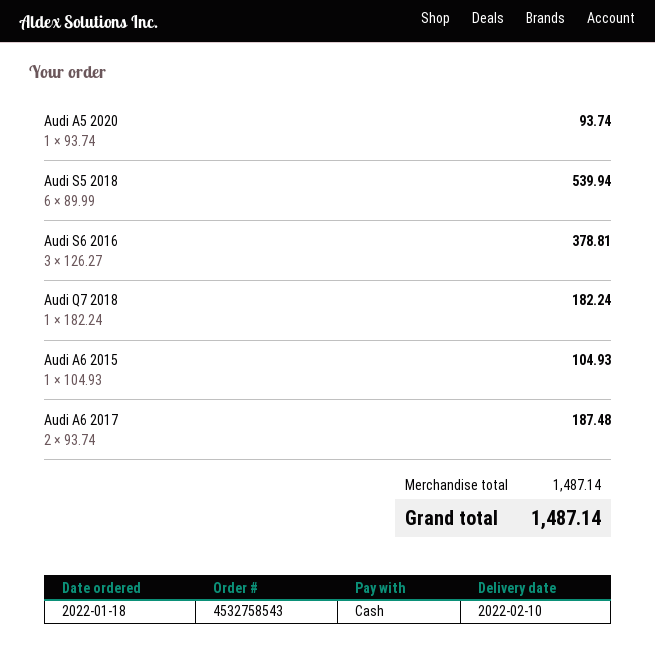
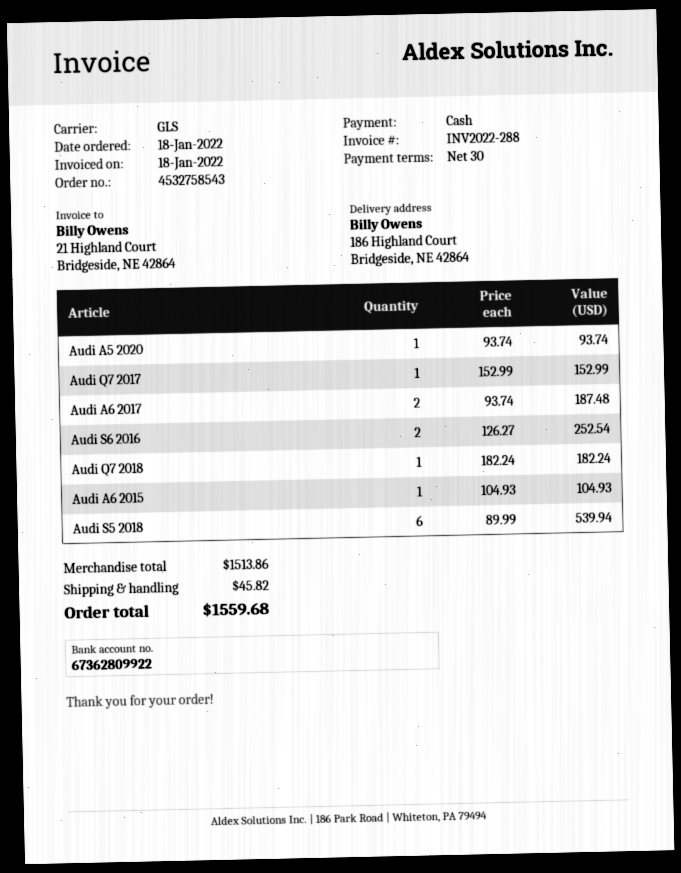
Audi S6 2016: 3 x 126.27 = 378.81 -> 2 x 126.27 = 252.54
Audi Q7 2017: none -> 1 x 152.99 = 152.99
subtotal: 1487.14 -> 1513.86
shipping: none -> 45.82
total: 1487.14 -> 1559.68

